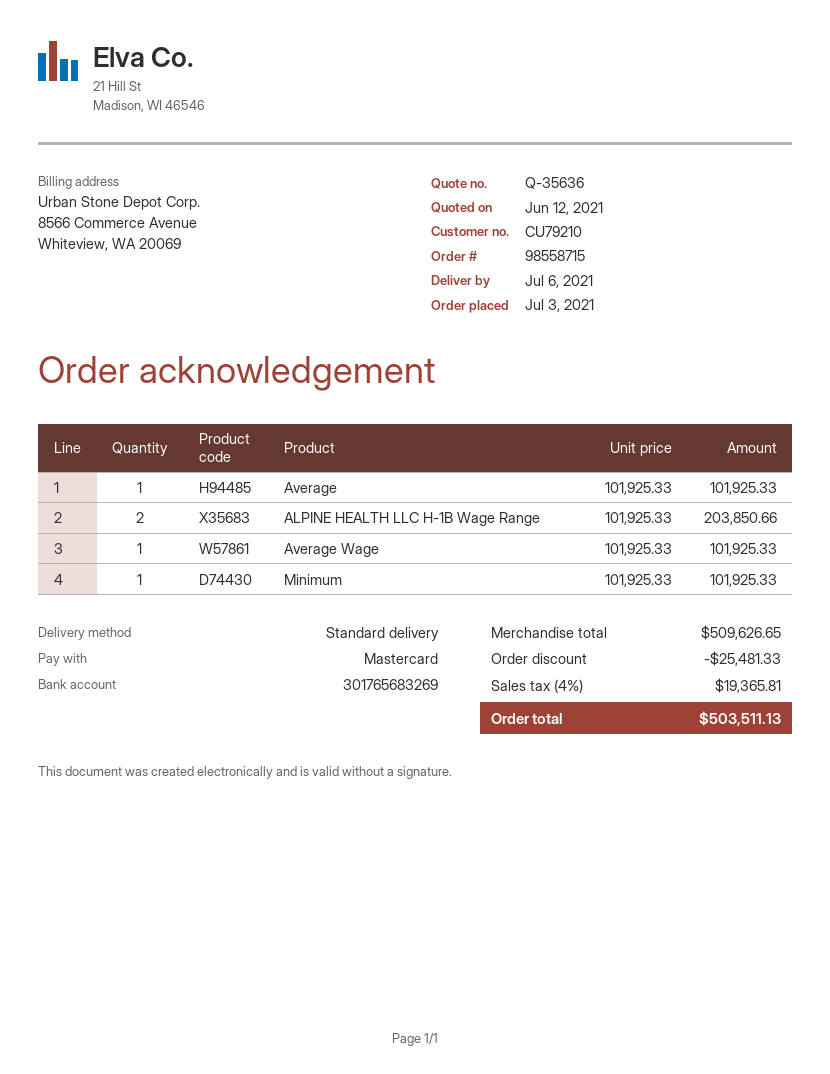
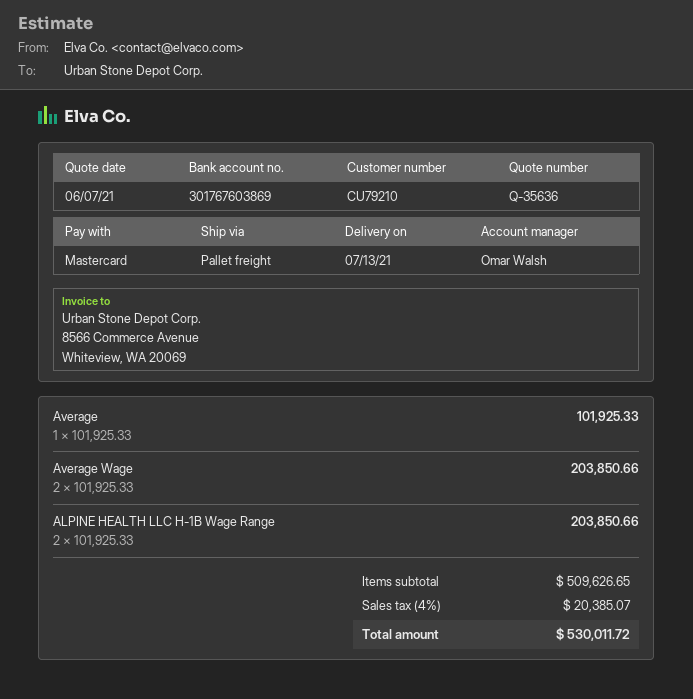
quote date: 2021-06-12 -> 2021-06-07
delivery date: 2021-07-06 -> 2021-07-13
bank account: 301765683269 -> 301767603869
shipping method: standard -> pallet freight
Average Wage: 1 x 101925.33 = 101925.33 -> 2 x 101925.33 = 203850.66
Minimum: 1 x 101925.33 = 101925.33 -> none
discount: 25481.33 -> none
tax: 4% = 19365.81 -> 4% = 20385.07
total: 503511.13 -> 530011.72

